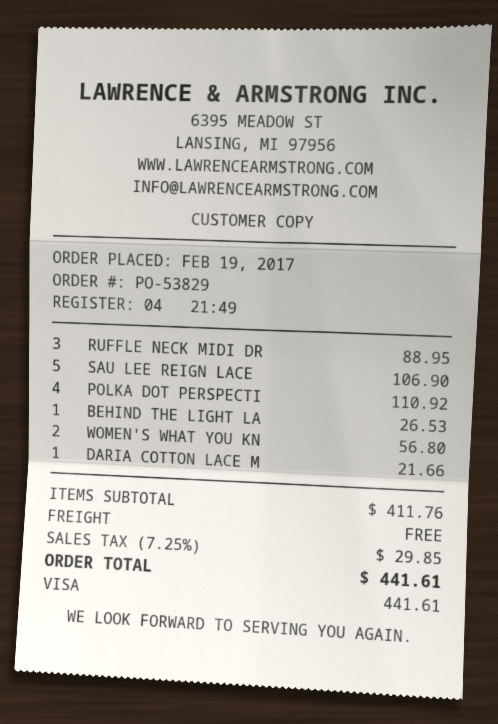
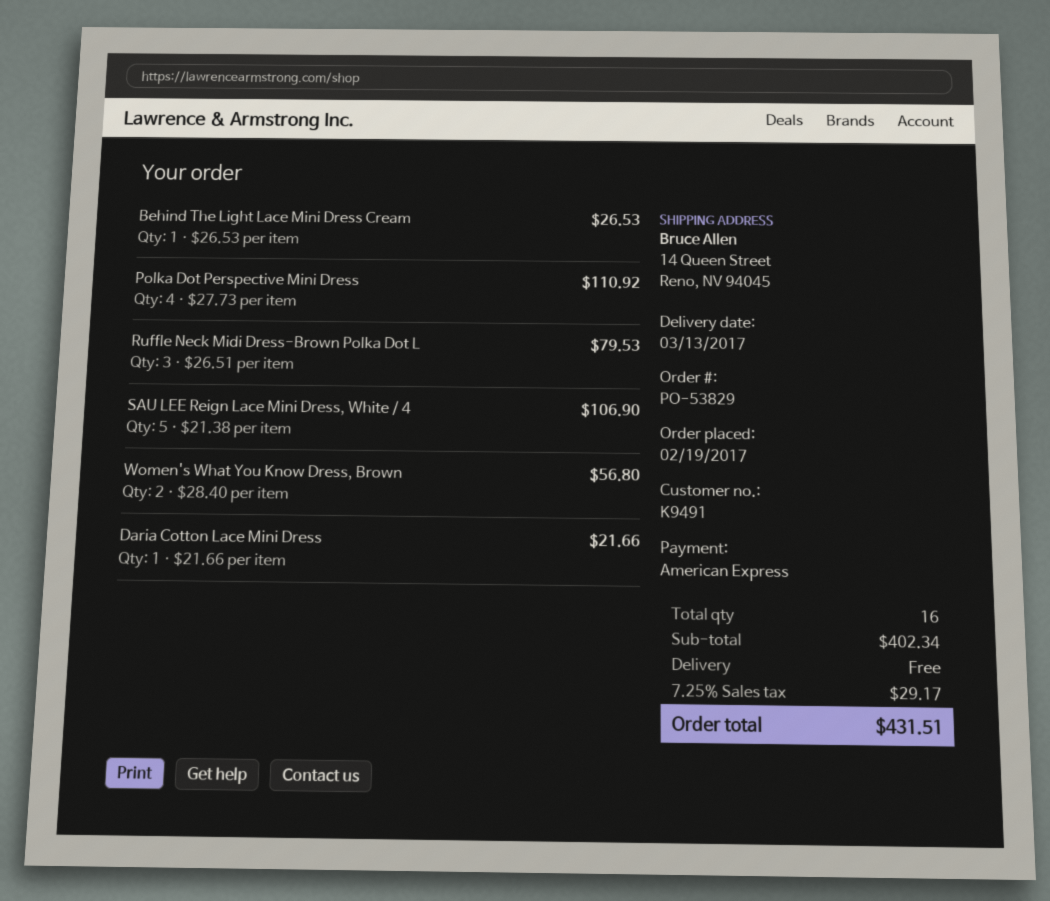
payment method: Visa -> American Express
RUFFLE NECK MIDI DR: 3 for 88.95 -> 3 for 79.53
subtotal: 411.76 -> 402.34
tax: 7.25% = 29.85 -> 7.25% = 29.17
total: 441.61 -> 431.51

